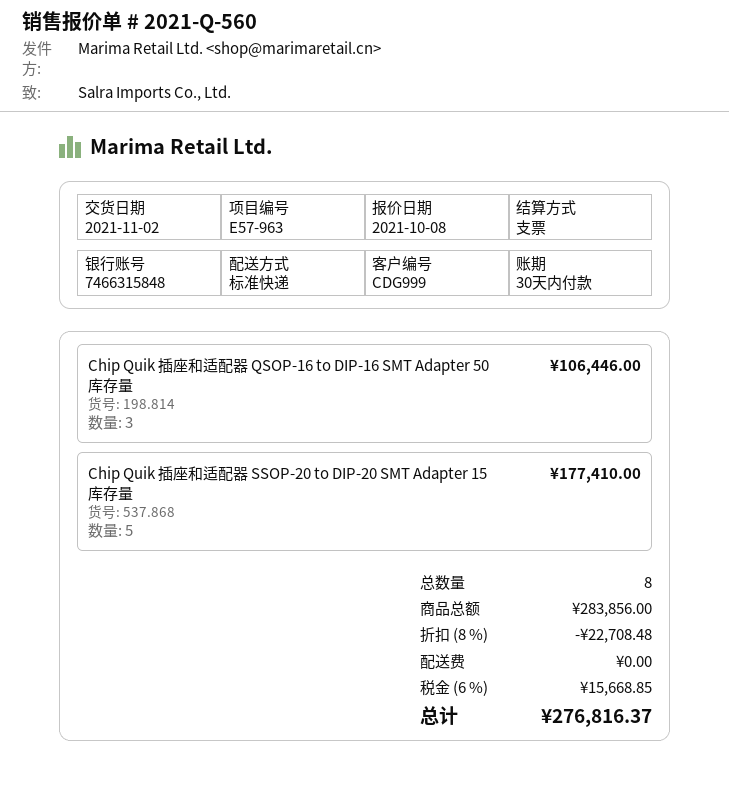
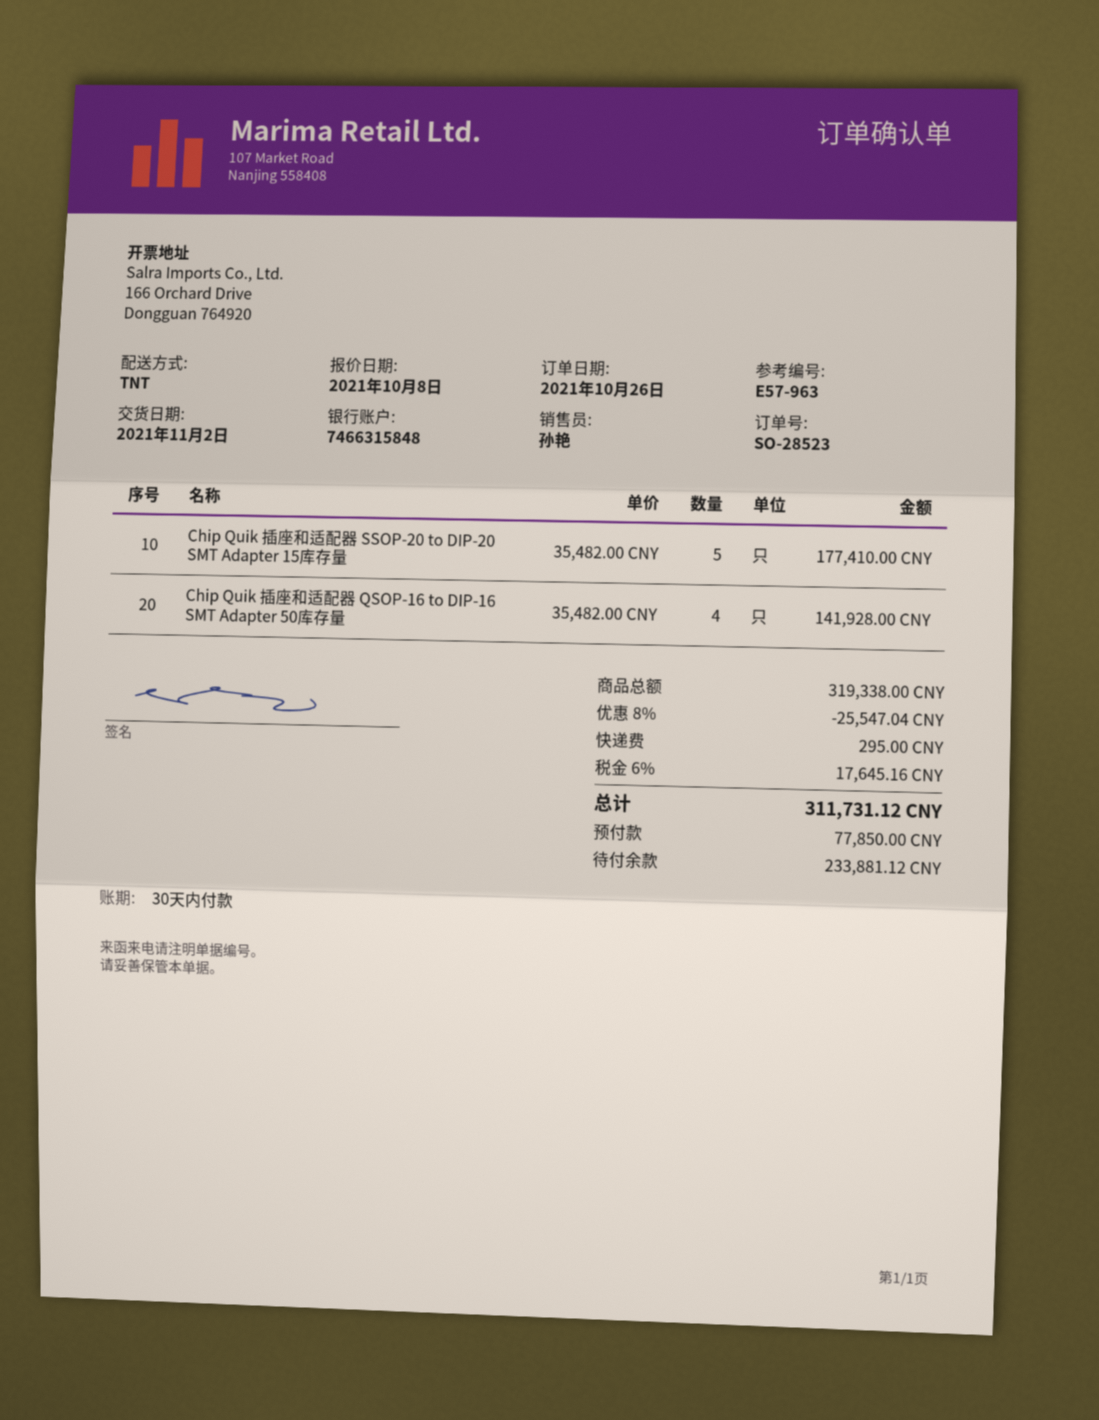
shipping method: standard -> TNT
Chip Quik 插座和适配器 QSOP-16 to DIP-16 SMT Adapter 50库存量: 3 for 106446.00 -> 4 for 141928.00
subtotal: 283856.00 -> 319338.00
discount: 8% = 22708.48 -> 8% = 25547.04
shipping: 0.00 -> 295.00
tax: 6% = 15668.85 -> 6% = 17645.16
total: 276816.37 -> 311731.12

